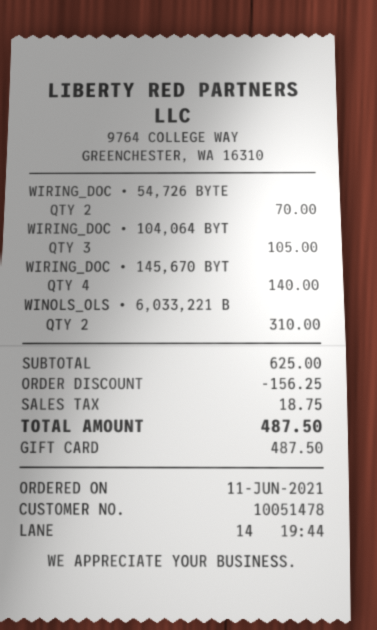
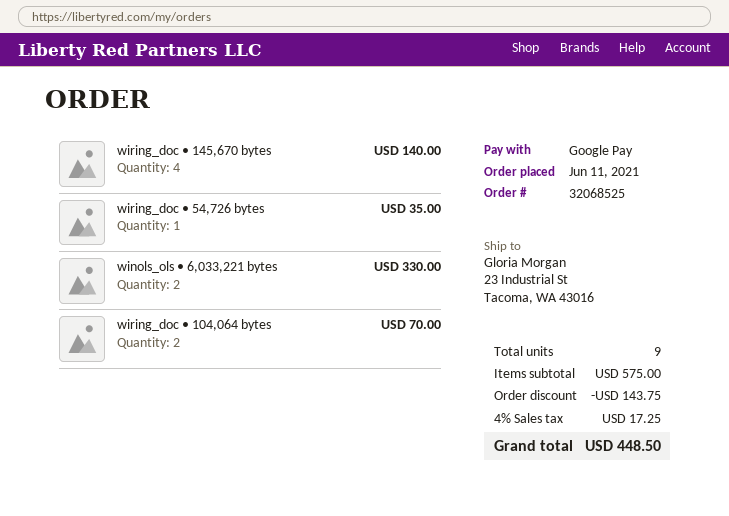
payment method: gift card -> Google Pay
WIRING_DOC • 54,726 BYTE: 2 for 70.00 -> 1 for 35.00
WIRING_DOC • 104,064 BYT: 3 for 105.00 -> 2 for 70.00
WINOLS_OLS • 6,033,221 B: 2 for 310.00 -> 2 for 330.00
subtotal: 625.00 -> 575.00
discount: 156.25 -> 143.75
tax: 18.75 -> 17.25
total: 487.50 -> 448.50

